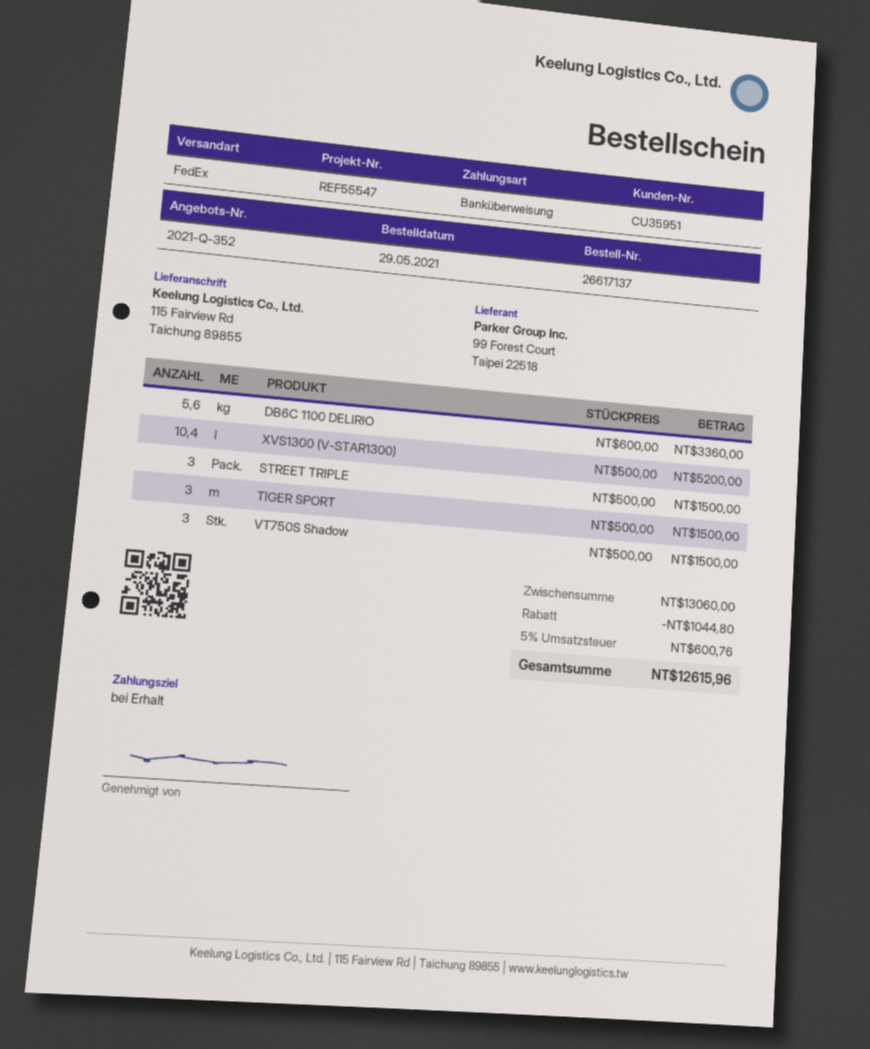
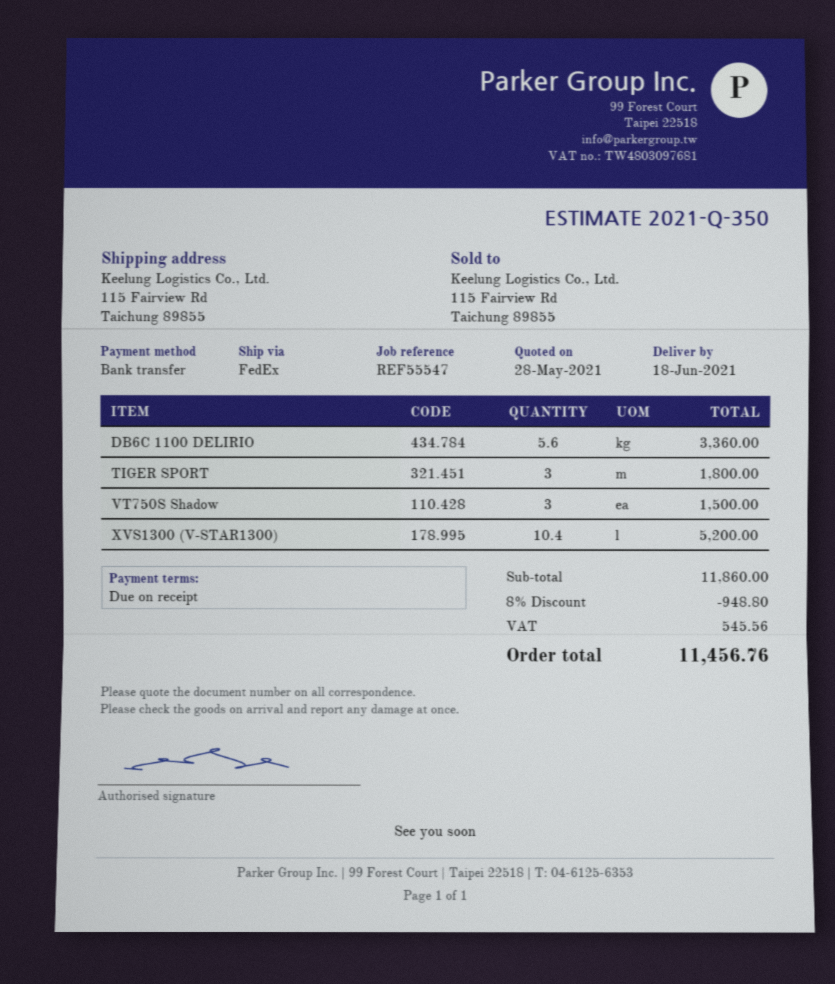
quote number: 2021-Q-352 -> 2021-Q-350
STREET TRIPLE: 3 for 1500.00 -> none
TIGER SPORT: 3 for 1500.00 -> 3 for 1800.00
subtotal: 13060.00 -> 11860.00
discount: 1044.80 -> 948.80
tax: 600.76 -> 545.56
total: 12615.96 -> 11456.76

